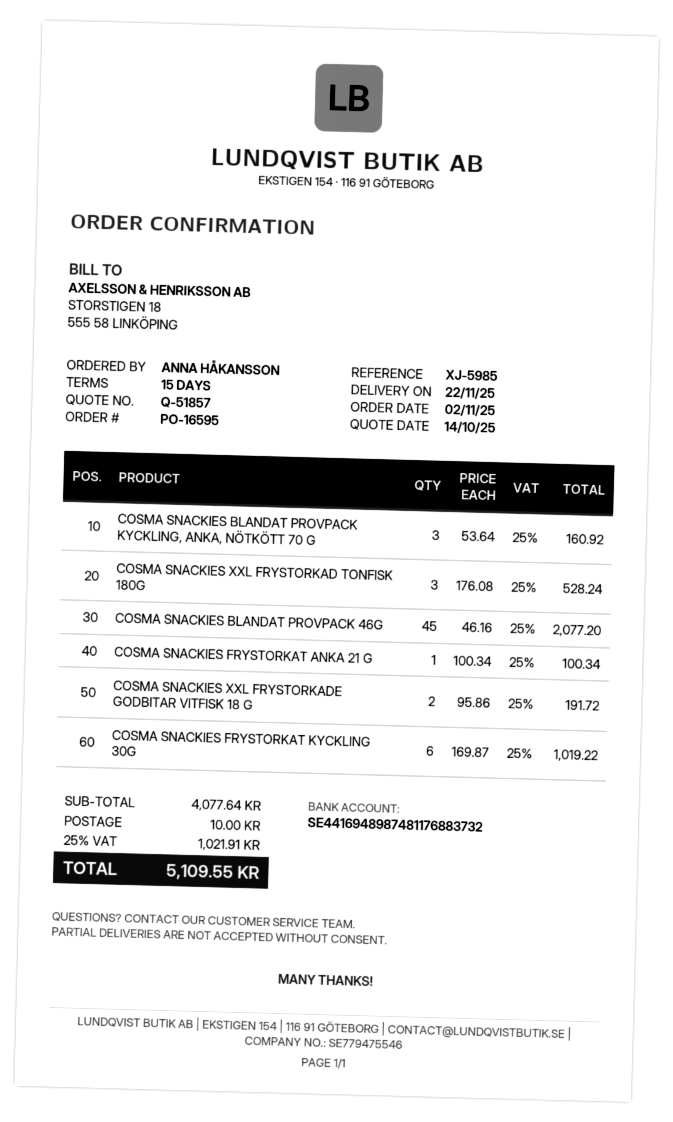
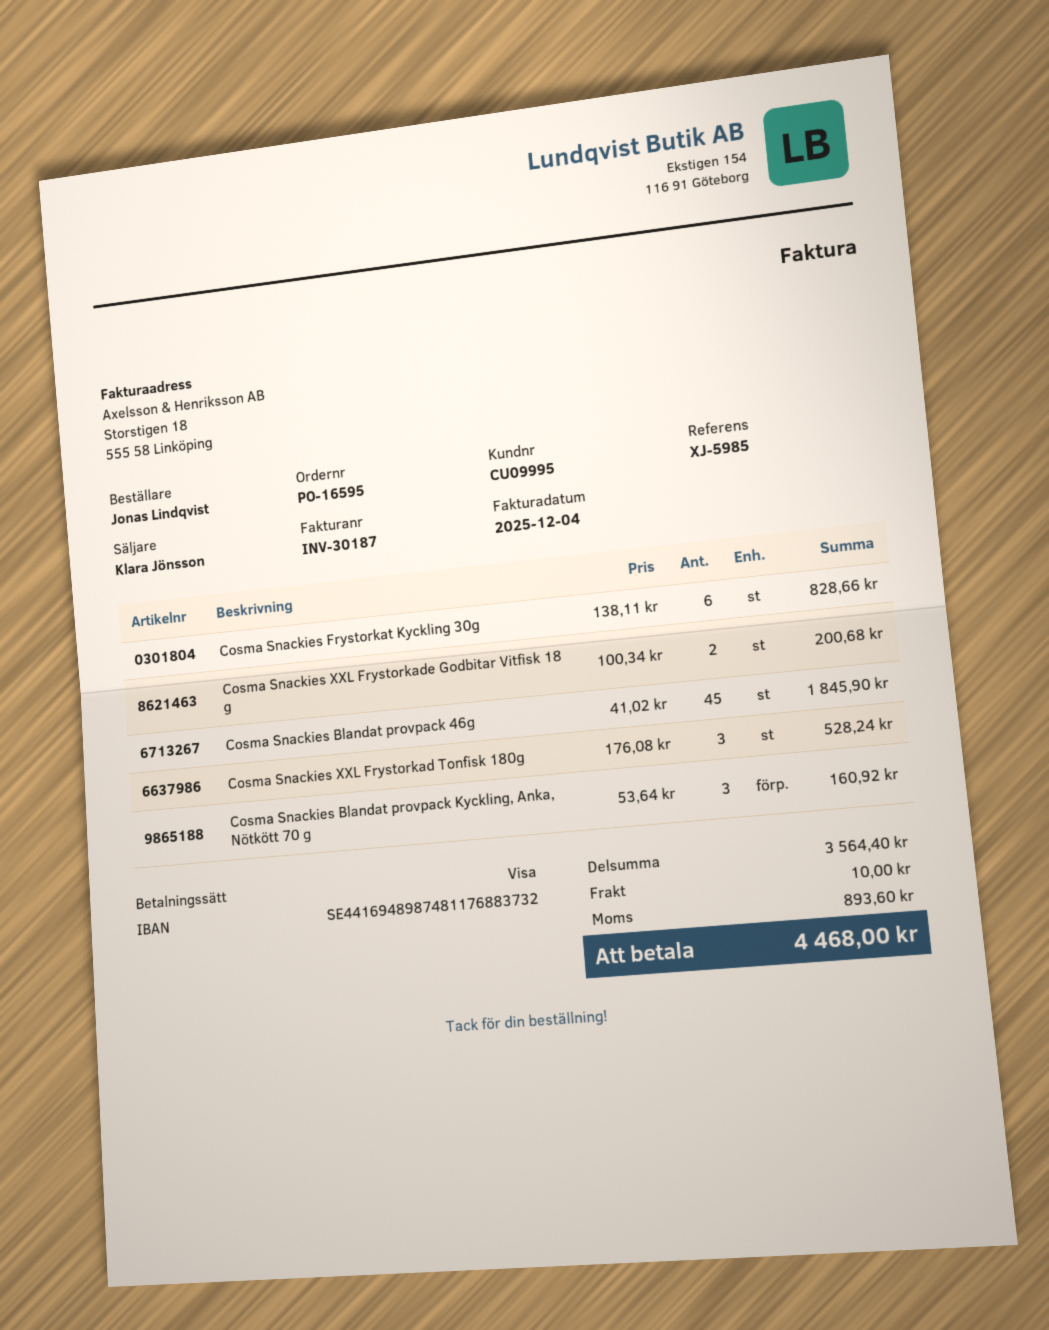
ordered by: ANNA HÅKANSSON -> Jonas Lindqvist
COSMA SNACKIES BLANDAT PROVPACK 46G: 45 x 46.16 = 2077.20 -> 45 x 41.02 = 1845.90
COSMA SNACKIES FRYSTORKAT ANKA 21 G: 1 x 100.34 = 100.34 -> none
COSMA SNACKIES XXL FRYSTORKADE GODBITAR VITFISK 18 G: 2 x 95.86 = 191.72 -> 2 x 100.34 = 200.68
COSMA SNACKIES FRYSTORKAT KYCKLING 30G: 6 x 169.87 = 1019.22 -> 6 x 138.11 = 828.66
subtotal: 4077.64 -> 3564.40
tax: 1021.91 -> 893.60
total: 5109.55 -> 4468.00

